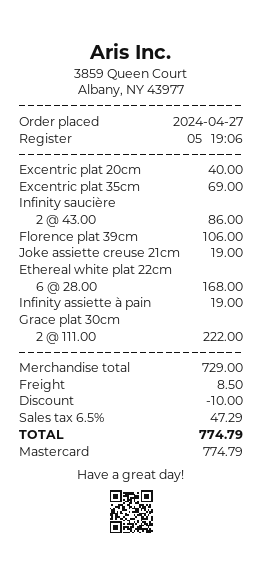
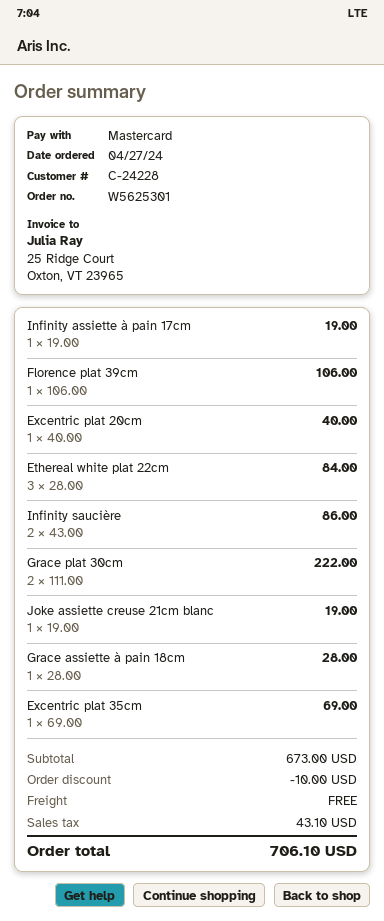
Ethereal white plat 22cm: 6 x 28.00 = 168.00 -> 3 x 28.00 = 84.00
Grace assiette à pain 18cm: none -> 1 x 28.00 = 28.00
subtotal: 729.00 -> 673.00
shipping: 8.50 -> 0.00
tax: 47.29 -> 43.10
total: 774.79 -> 706.10

